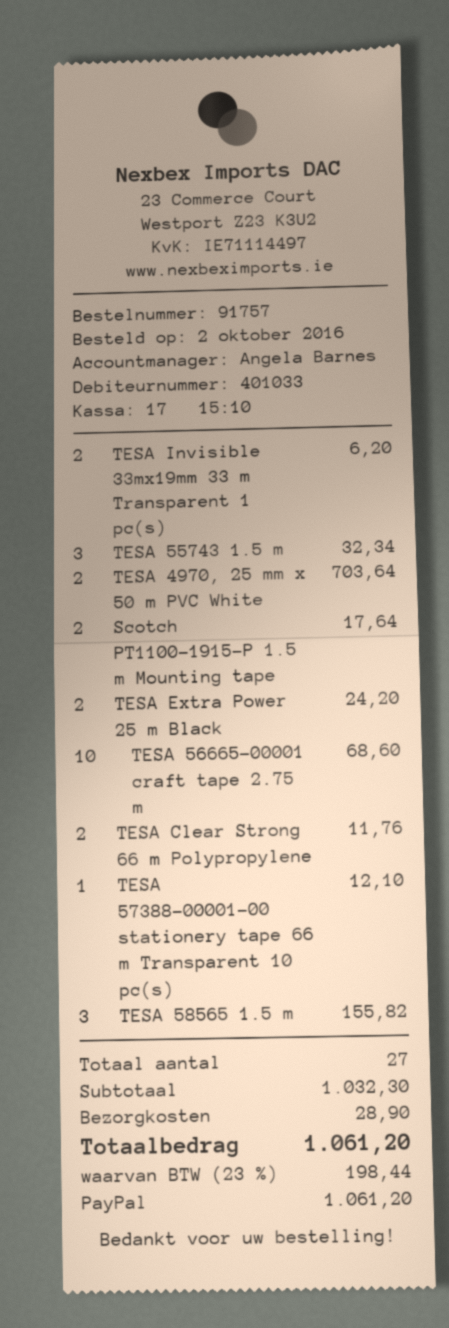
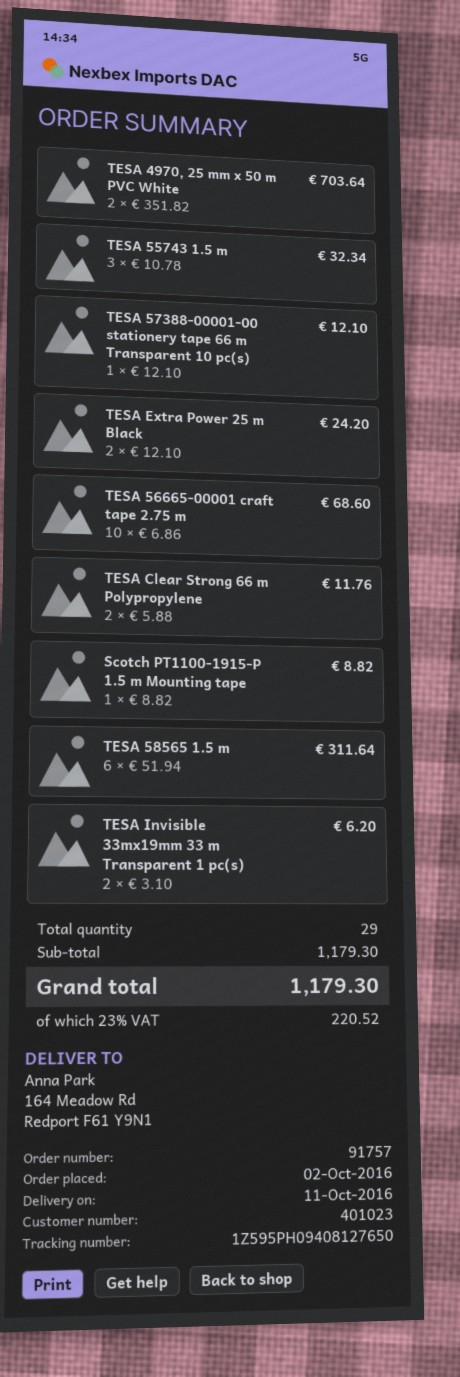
customer number: 401033 -> 401023
Scotch PT1100-1915-P 1.5 m Mounting tape: 2 for 17.64 -> 1 for 8.82
TESA 58565 1.5 m: 3 for 155.82 -> 6 for 311.64
total quantity: 27 -> 29
subtotal: 1032.30 -> 1179.30
shipping: 28.90 -> none
tax: 23% = 198.44 -> 23% = 220.52
total: 1061.20 -> 1179.30

